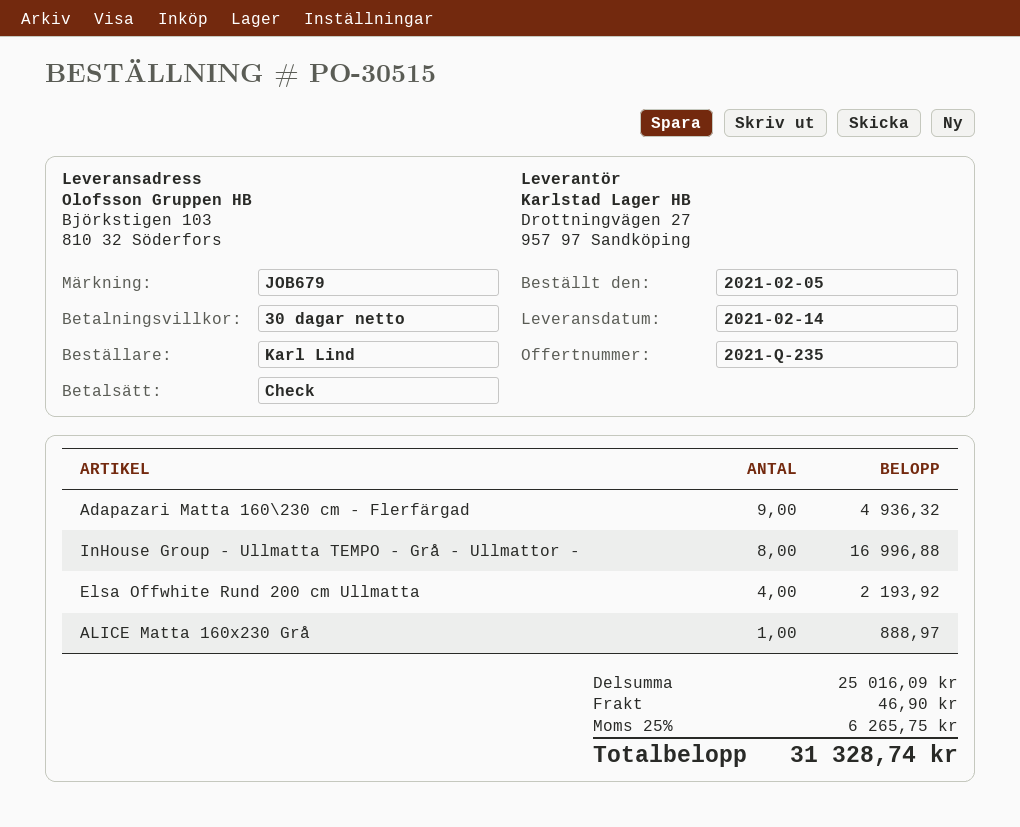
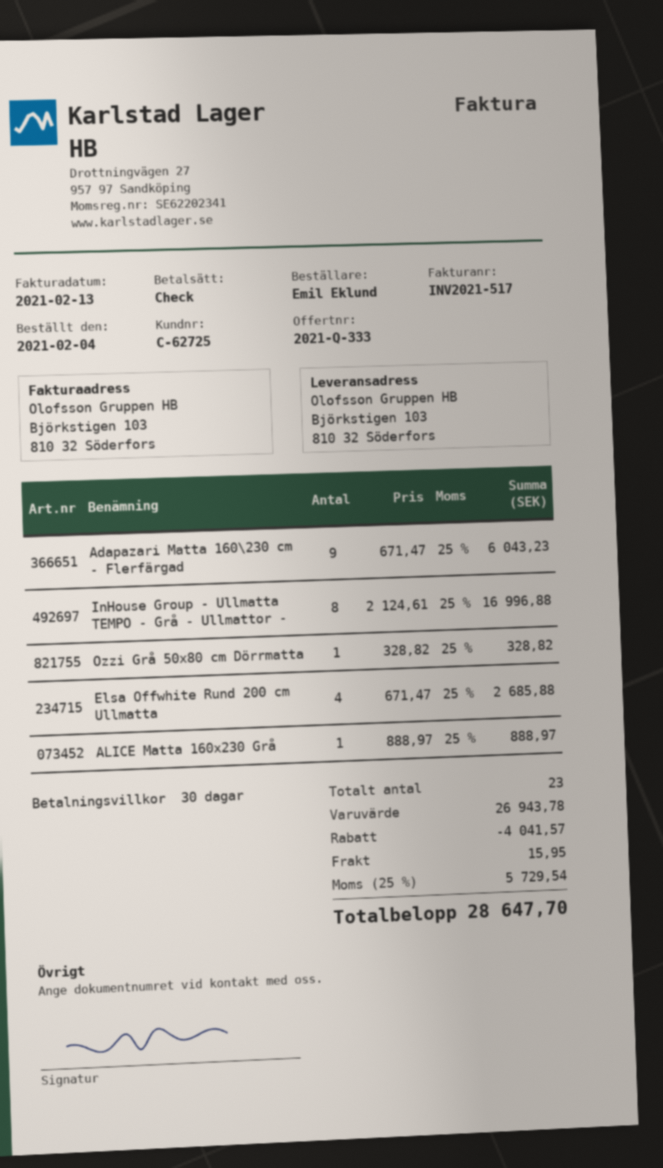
quote number: 2021-Q-235 -> 2021-Q-333
order date: 2021-02-05 -> 2021-02-04
ordered by: Karl Lind -> Emil Eklund
Adapazari Matta 160\230 cm - Flerfärgad: 9 for 4936.32 -> 9 for 6043.23
Elsa Offwhite Rund 200 cm Ullmatta: 4 for 2193.92 -> 4 for 2685.88
Ozzi Grå 50x80 cm Dörrmatta: none -> 1 for 328.82
subtotal: 25016.09 -> 26943.78
discount: none -> 4041.57
shipping: 46.90 -> 15.95
tax: 25% = 6265.75 -> 25% = 5729.54
total: 31328.74 -> 28647.70

